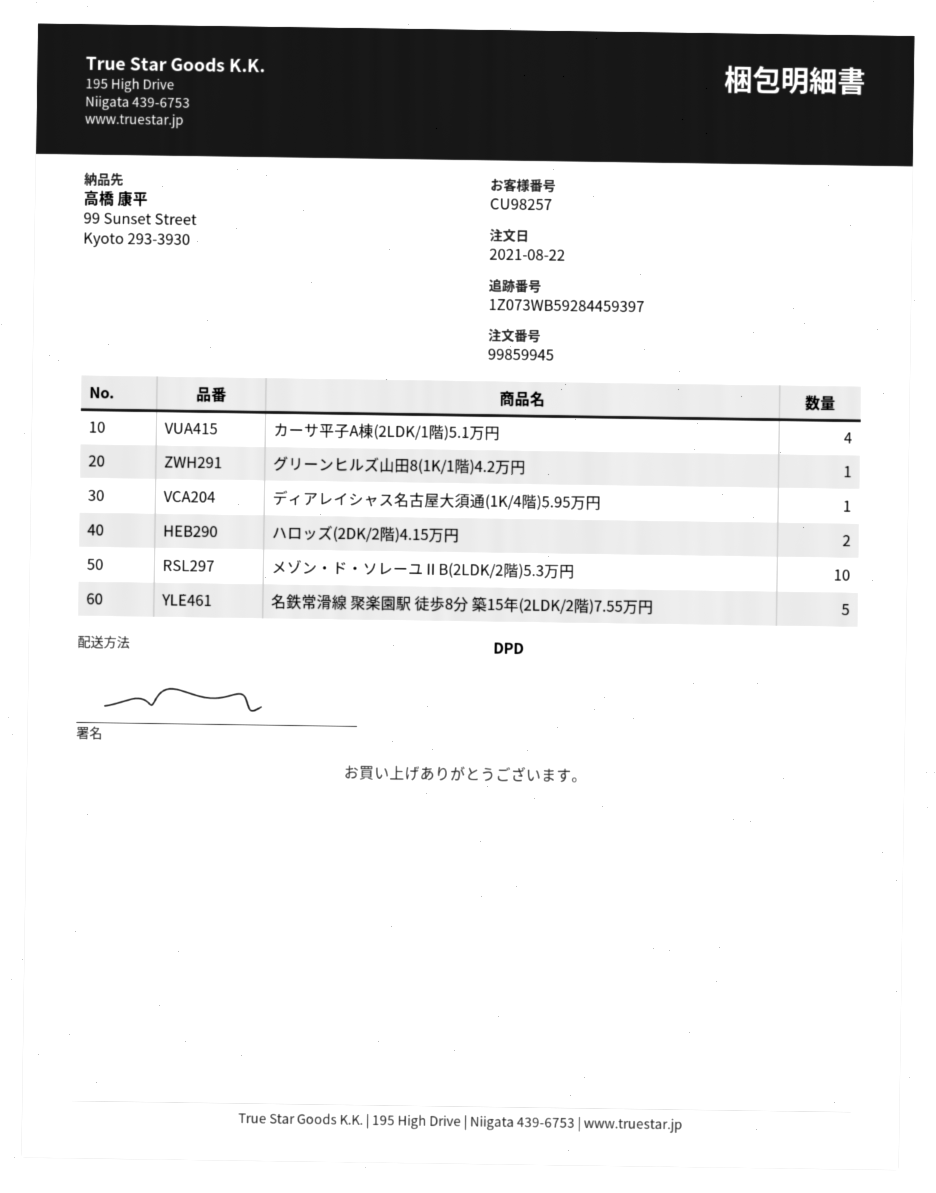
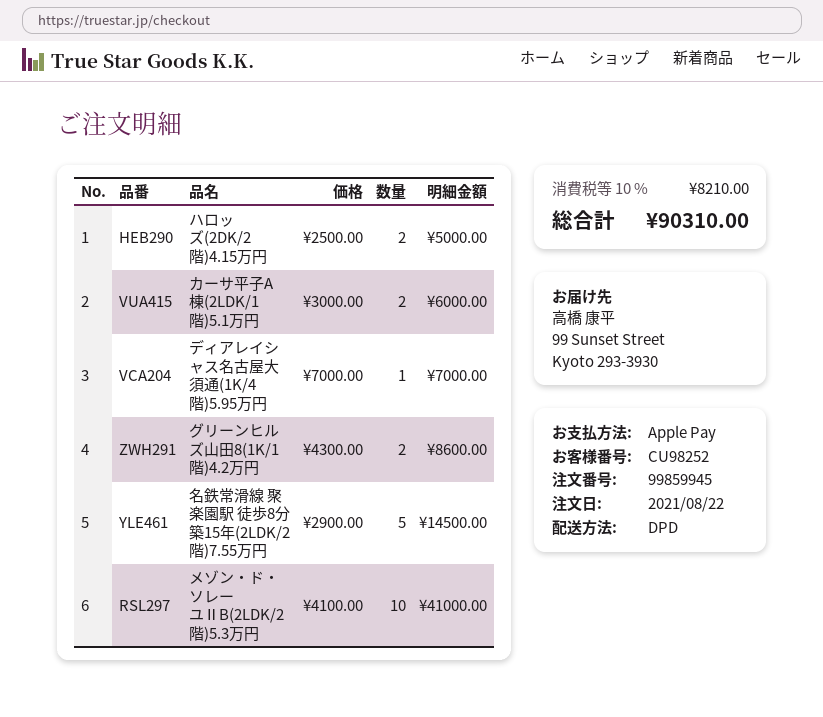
customer number: CU98257 -> CU98252
カーサ平子A棟(2LDK/1階)5.1万円: 4 -> 2
グリーンヒルズ山田8(1K/1階)4.2万円: 1 -> 2

